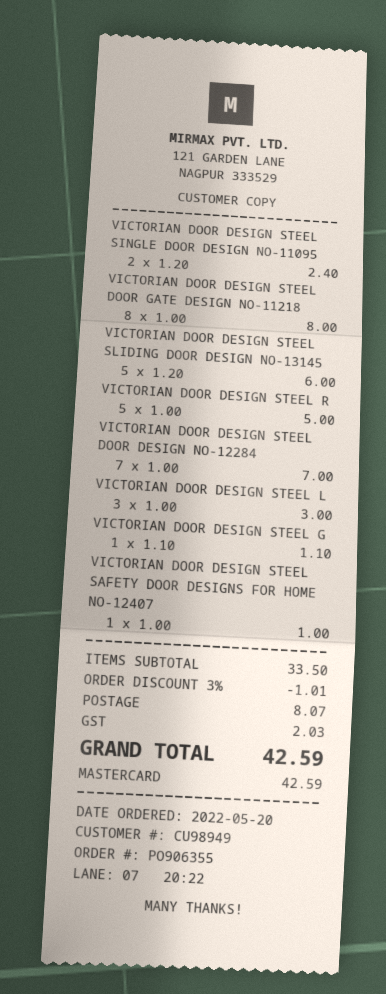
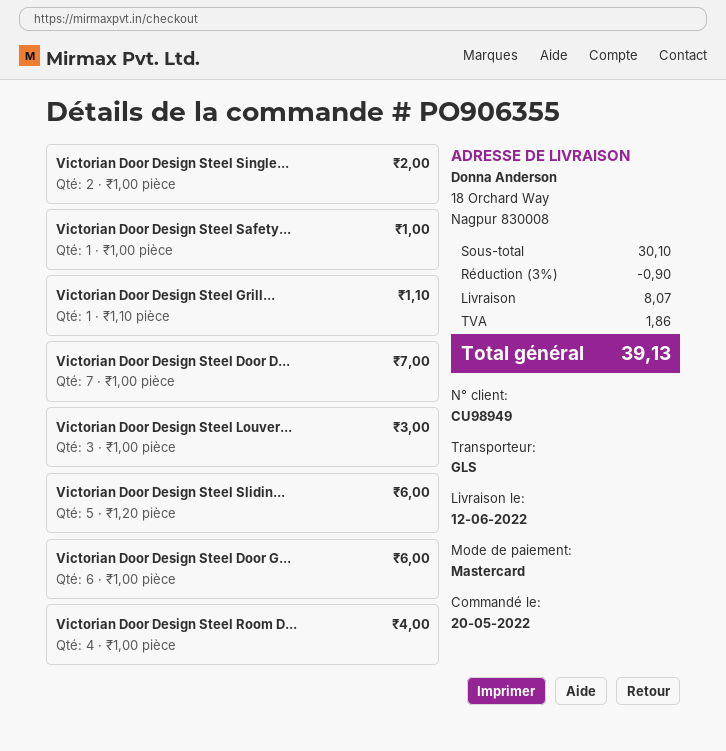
VICTORIAN DOOR DESIGN STEEL SINGLE DOOR DESIGN NO-11095: 2 x 1.20 = 2.40 -> 2 x 1.00 = 2.00
VICTORIAN DOOR DESIGN STEEL DOOR GATE DESIGN NO-11218: 8 x 1.00 = 8.00 -> 6 x 1.00 = 6.00
VICTORIAN DOOR DESIGN STEEL R: 5 x 1.00 = 5.00 -> 4 x 1.00 = 4.00
subtotal: 33.50 -> 30.10
discount: 3% = 1.01 -> 3% = 0.90
tax: 2.03 -> 1.86
total: 42.59 -> 39.13

